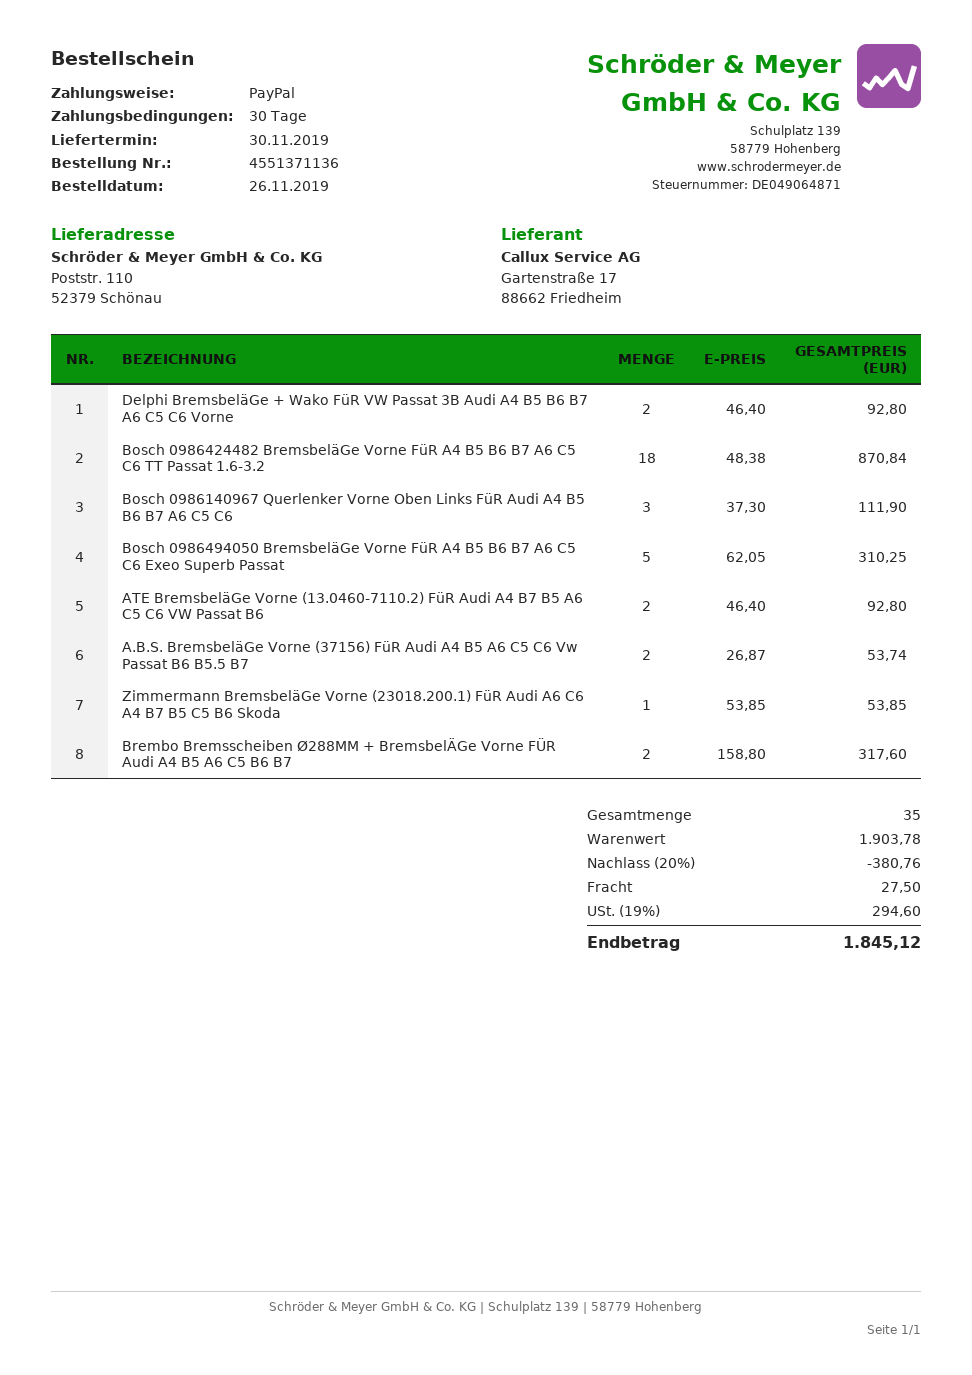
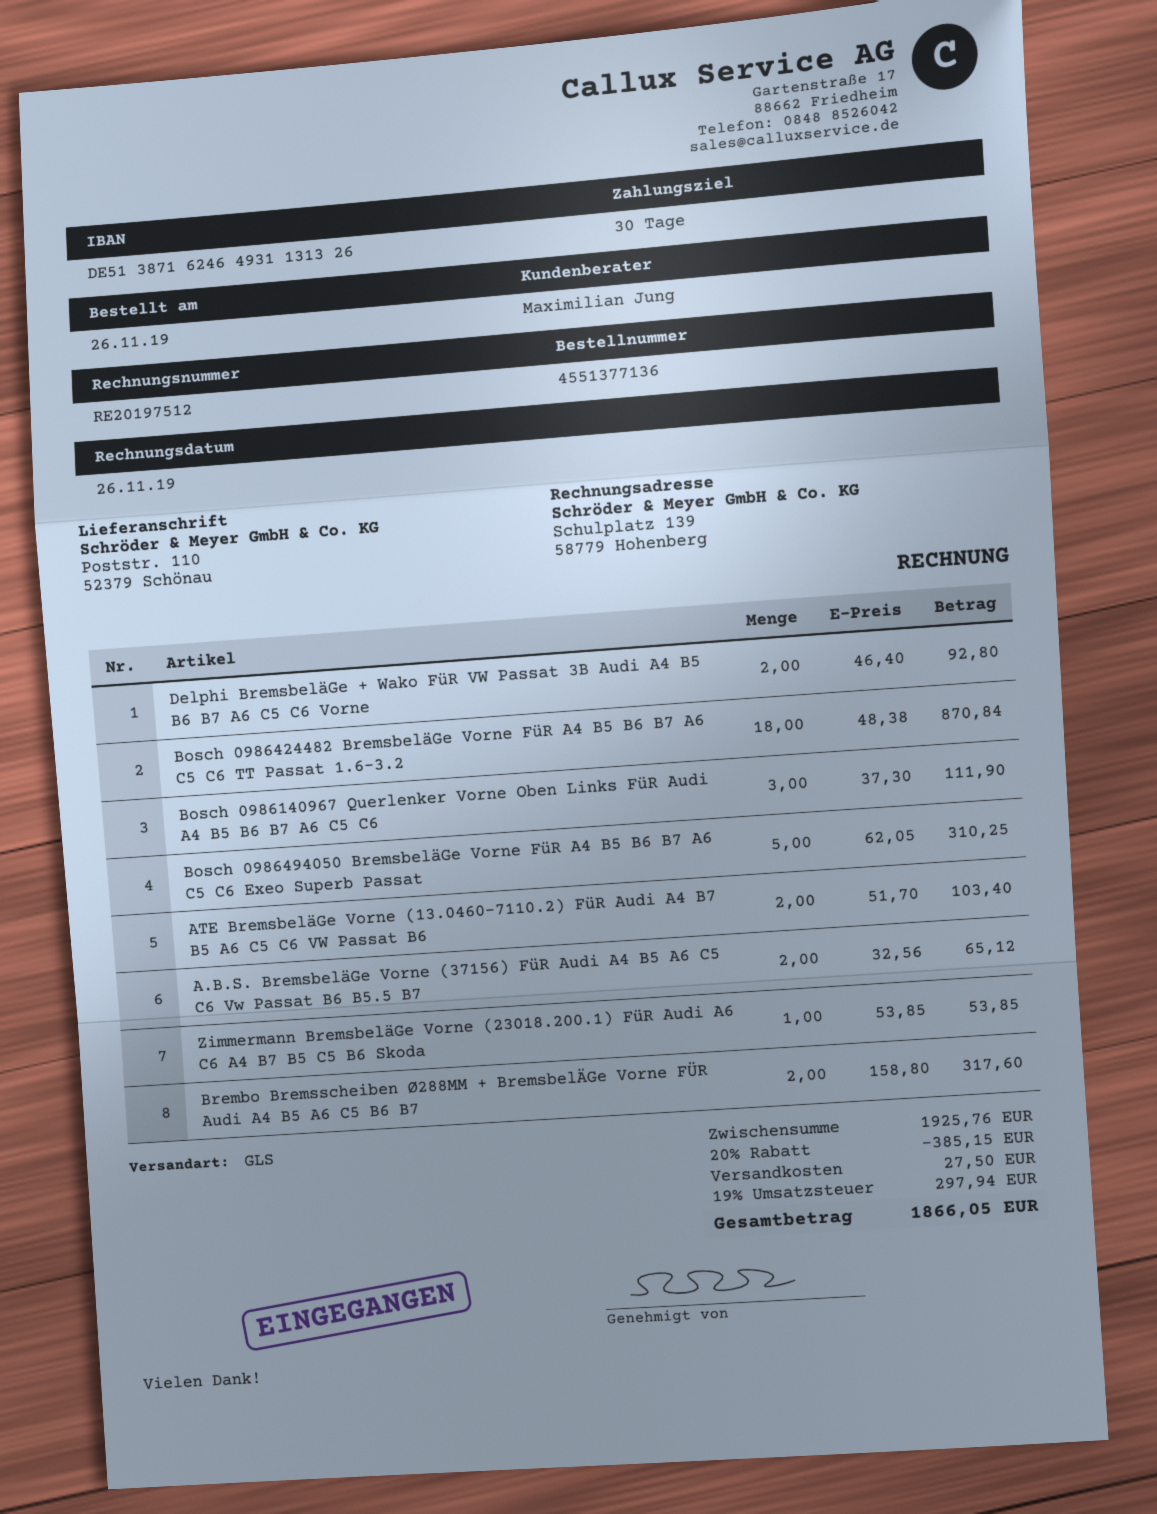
order number: 4551371136 -> 4551377136
ATE BremsbeläGe Vorne (13.0460-7110.2) FüR Audi A4 B7 B5 A6 C5 C6 VW Passat B6: 2 x 46.40 = 92.80 -> 2 x 51.70 = 103.40
A.B.S. BremsbeläGe Vorne (37156) FüR Audi A4 B5 A6 C5 C6 Vw Passat B6 B5.5 B7: 2 x 26.87 = 53.74 -> 2 x 32.56 = 65.12
subtotal: 1903.78 -> 1925.76
discount: 20% = 380.76 -> 20% = 385.15
tax: 19% = 294.60 -> 19% = 297.94
total: 1845.12 -> 1866.05

